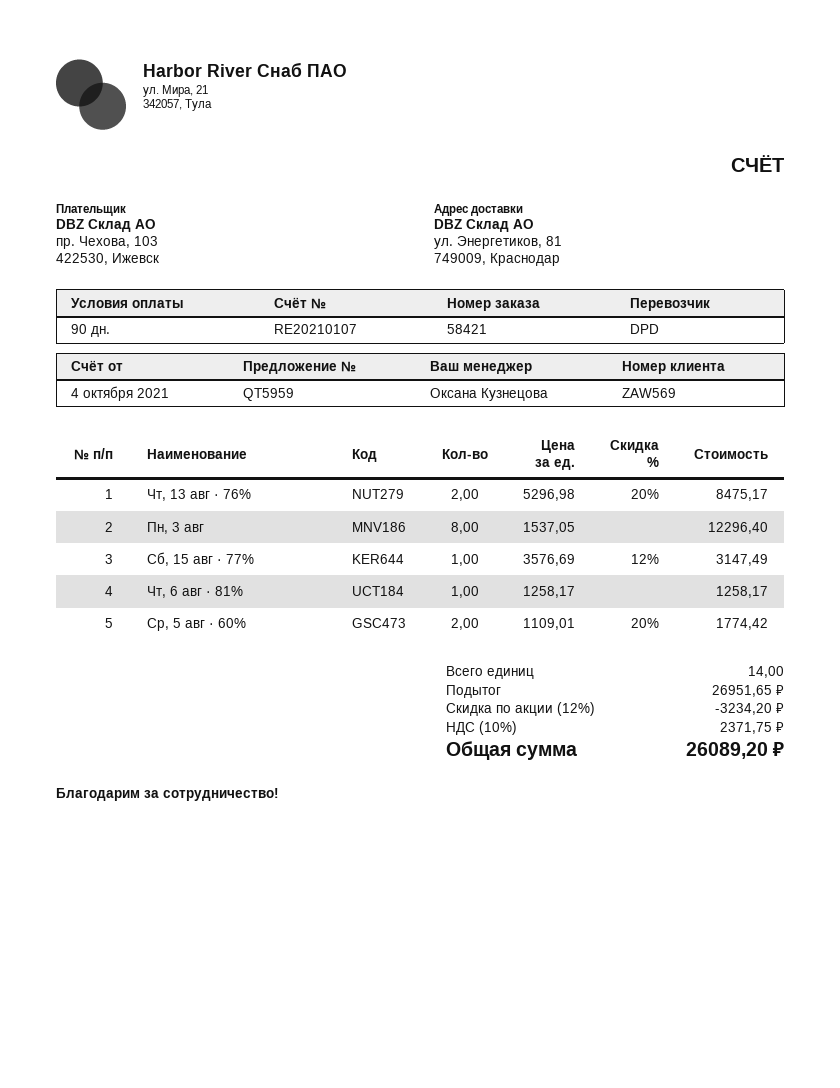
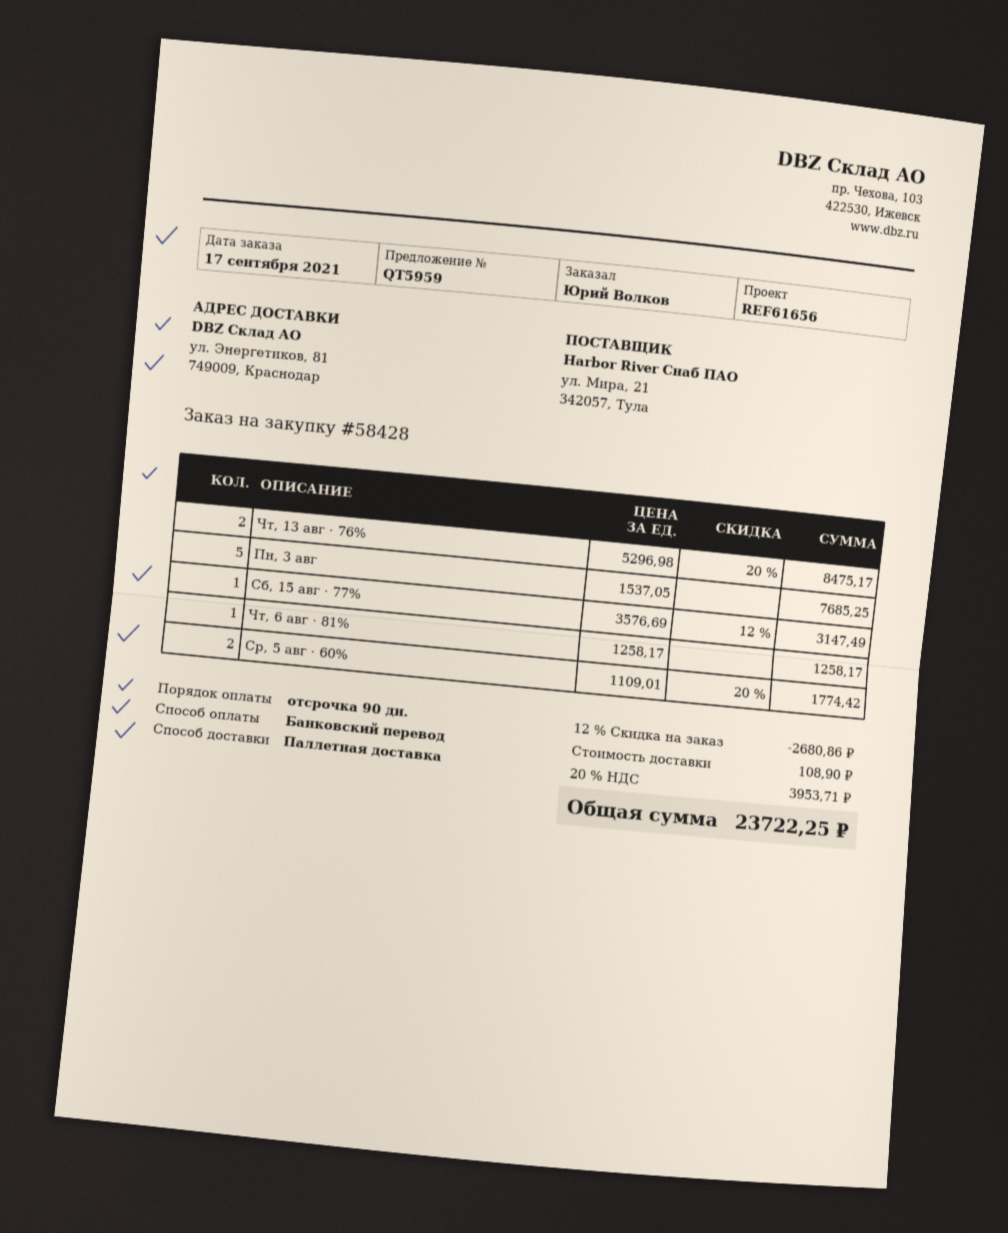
order number: 58421 -> 58428
shipping method: DPD -> pallet freight
Пн, 3 авг: 8 x 1537.05 = 12296.40 -> 5 x 1537.05 = 7685.25
discount: 12% = 3234.20 -> 12% = 2680.86
shipping: none -> 108.90
tax: 10% = 2371.75 -> 20% = 3953.71
total: 26089.20 -> 23722.25

